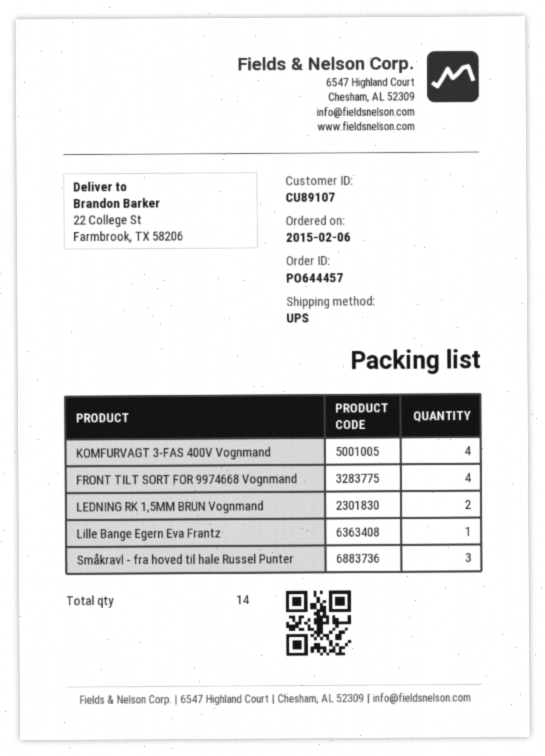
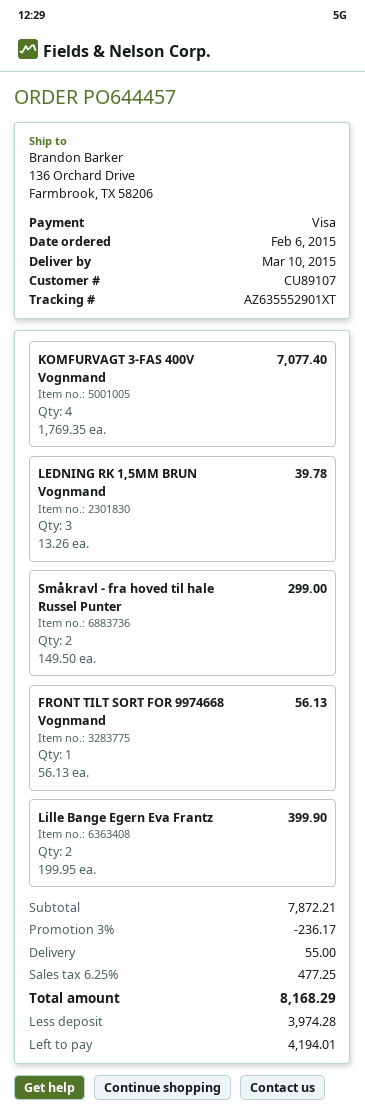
ship to: 22 College St, Farmbrook, TX 58206 -> 136 Orchard Drive, Farmbrook, TX 58206
FRONT TILT SORT FOR 9974668 Vognmand: 4 -> 1
LEDNING RK 1,5MM BRUN Vognmand: 2 -> 3
Lille Bange Egern Eva Frantz: 1 -> 2
Småkravl - fra hoved til hale Russel Punter: 3 -> 2

